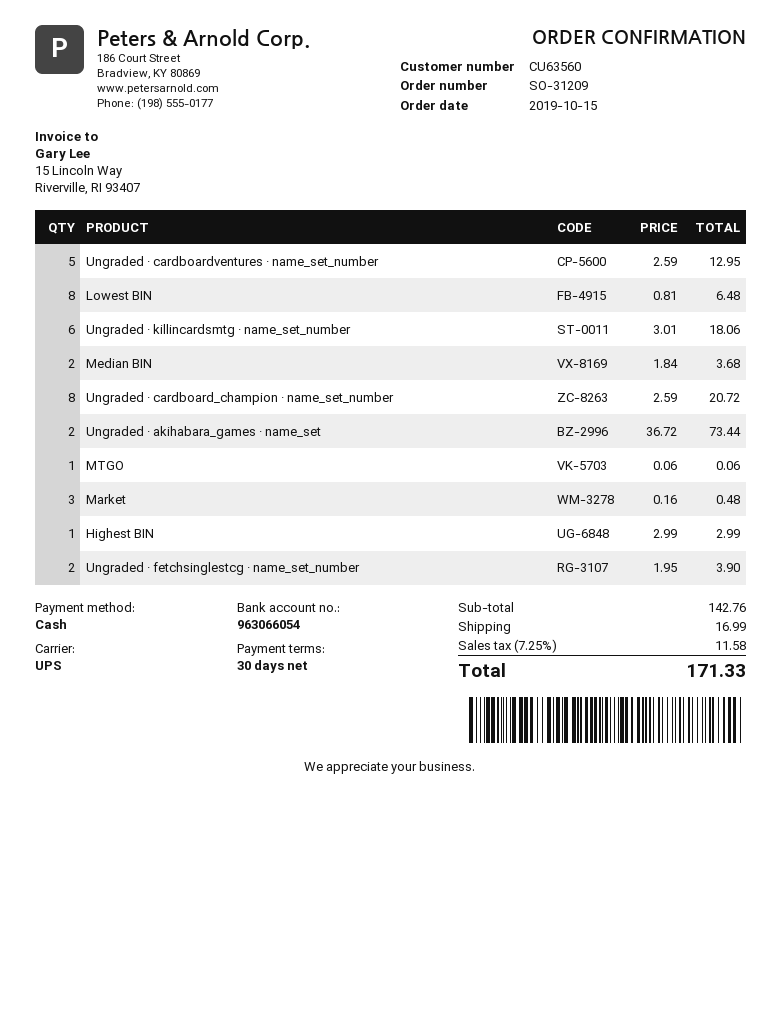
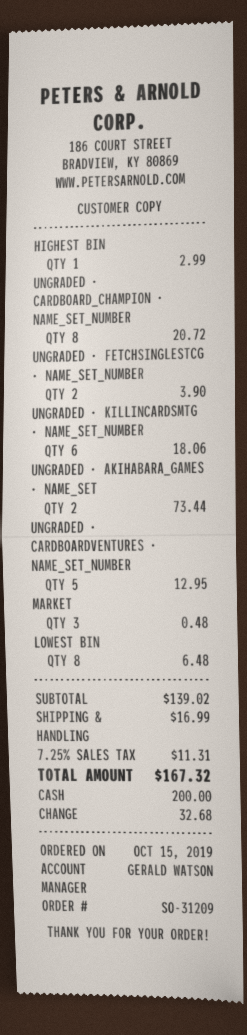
Median BIN: 2 for 3.68 -> none
MTGO: 1 for 0.06 -> none
subtotal: 142.76 -> 139.02
tax: 7.25% = 11.58 -> 7.25% = 11.31
total: 171.33 -> 167.32

